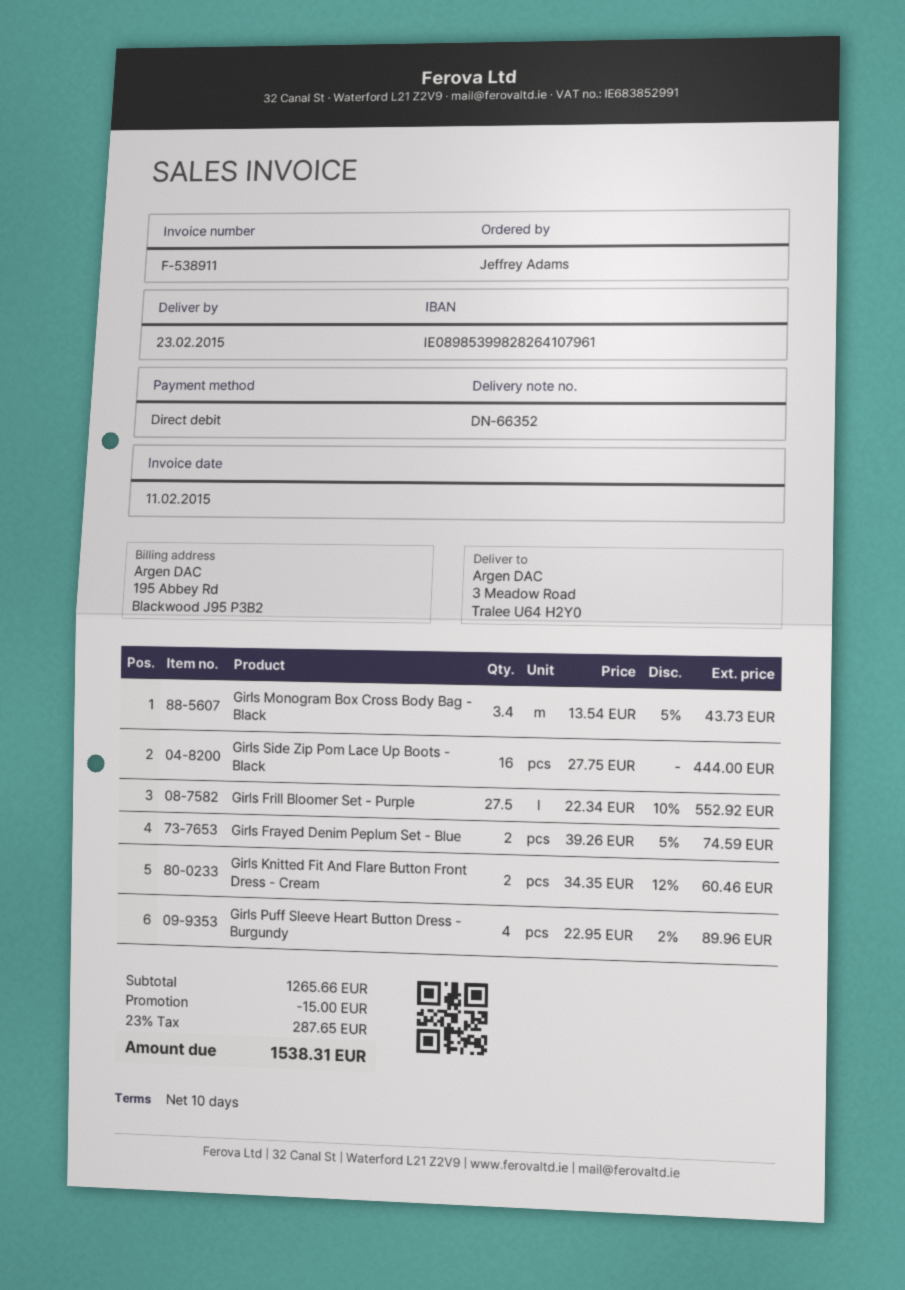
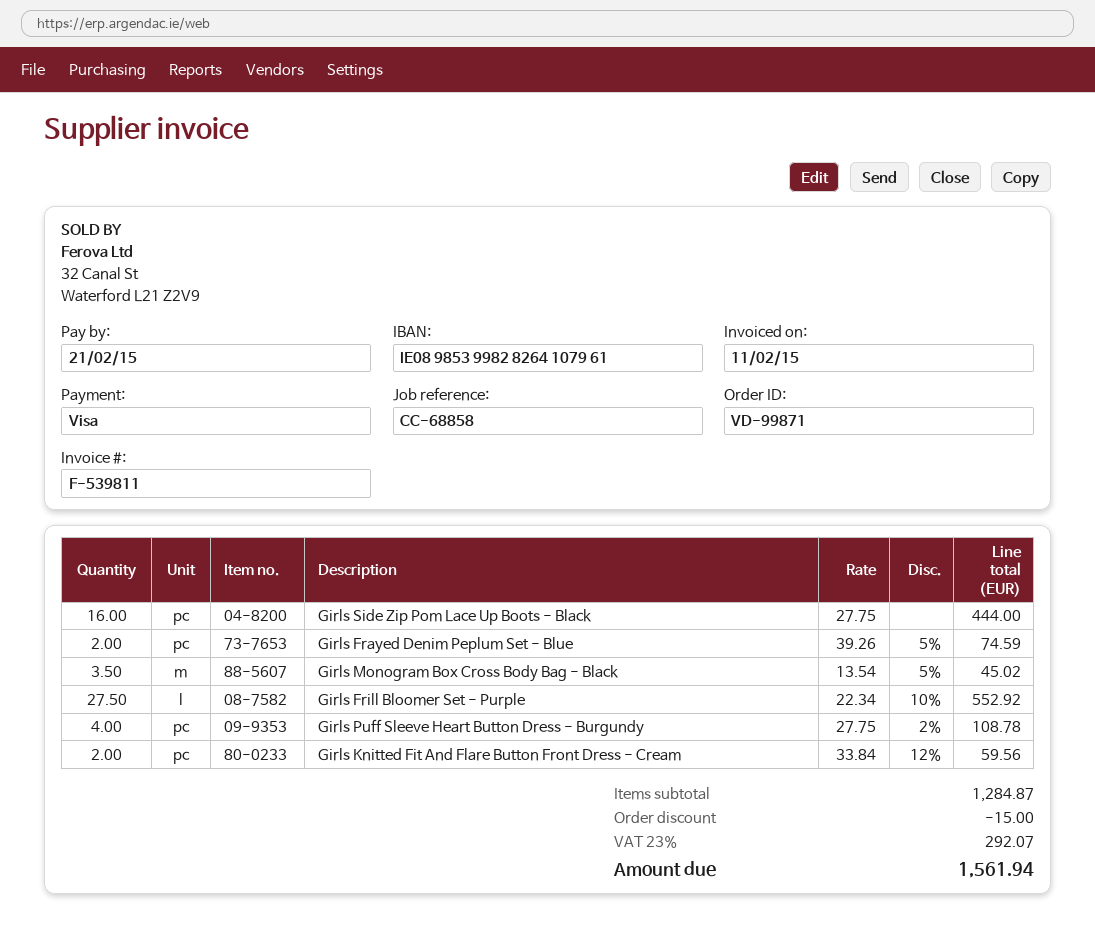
invoice number: F-538911 -> F-539811
payment method: direct debit -> Visa
Girls Monogram Box Cross Body Bag - Black: 3.4 x 13.54 - 5% = 43.73 -> 3.5 x 13.54 - 5% = 45.02
Girls Knitted Fit And Flare Button Front Dress - Cream: 2 x 34.35 - 12% = 60.46 -> 2 x 33.84 - 12% = 59.56
Girls Puff Sleeve Heart Button Dress - Burgundy: 4 x 22.95 - 2% = 89.96 -> 4 x 27.75 - 2% = 108.78
subtotal: 1265.66 -> 1284.87
tax: 23% = 287.65 -> 23% = 292.07
total: 1538.31 -> 1561.94

